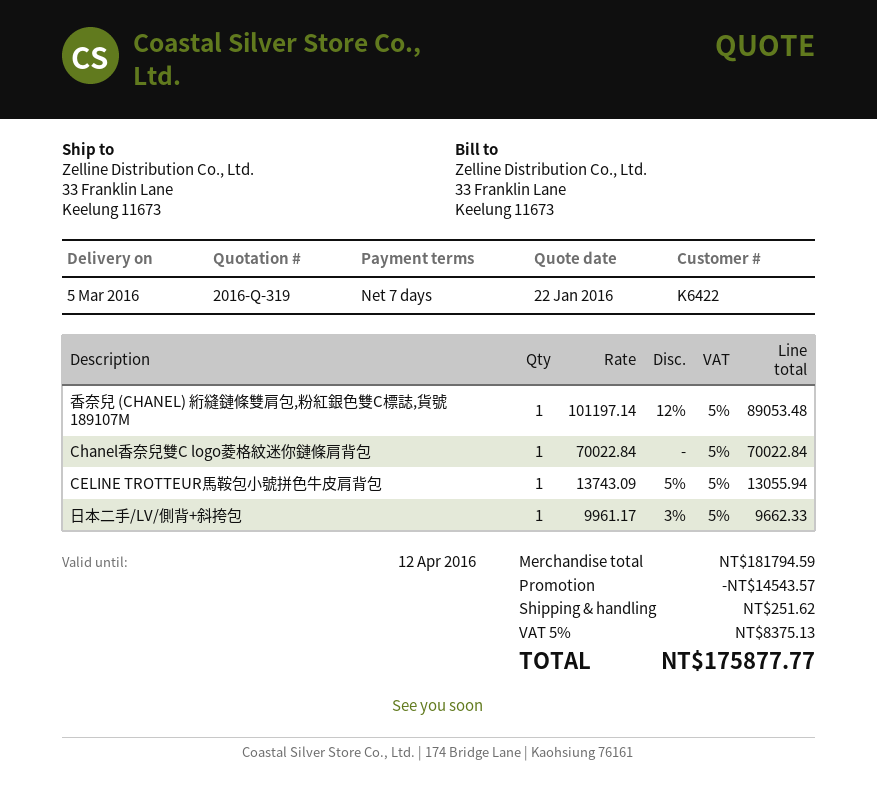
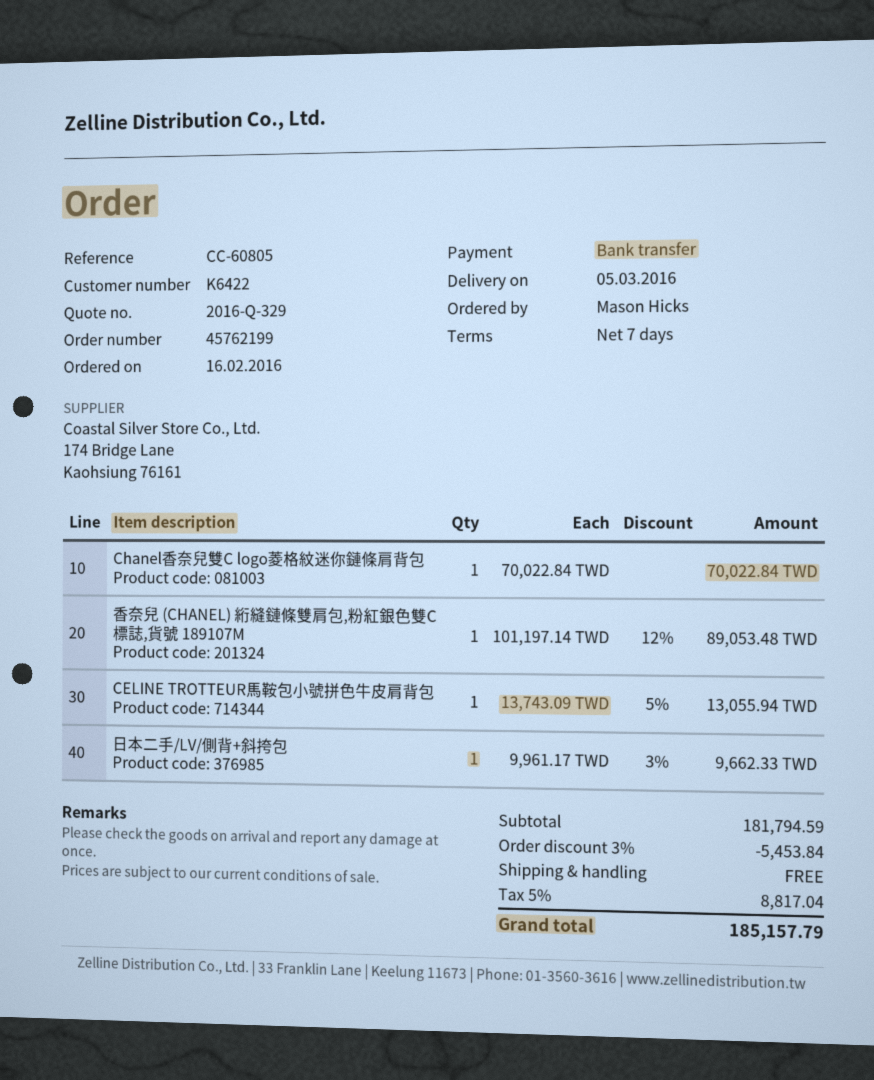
quote number: 2016-Q-319 -> 2016-Q-329
discount: 14543.57 -> 5453.84
shipping: 251.62 -> 0.00
tax: 5% = 8375.13 -> 5% = 8817.04
total: 175877.77 -> 185157.79

